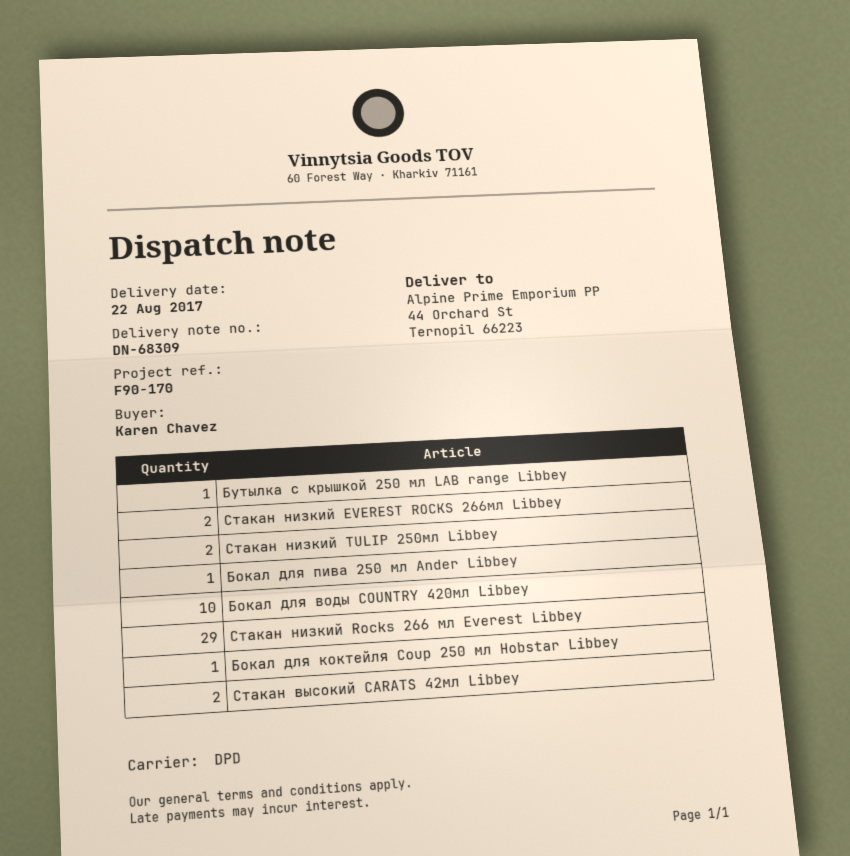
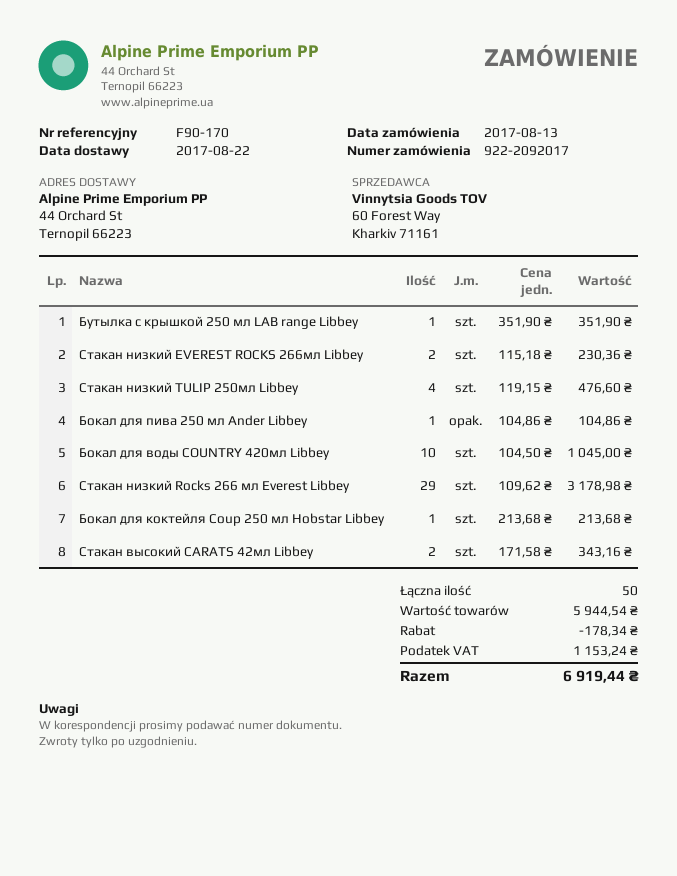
Стакан низкий TULIP 250мл Libbey: 2 -> 4

